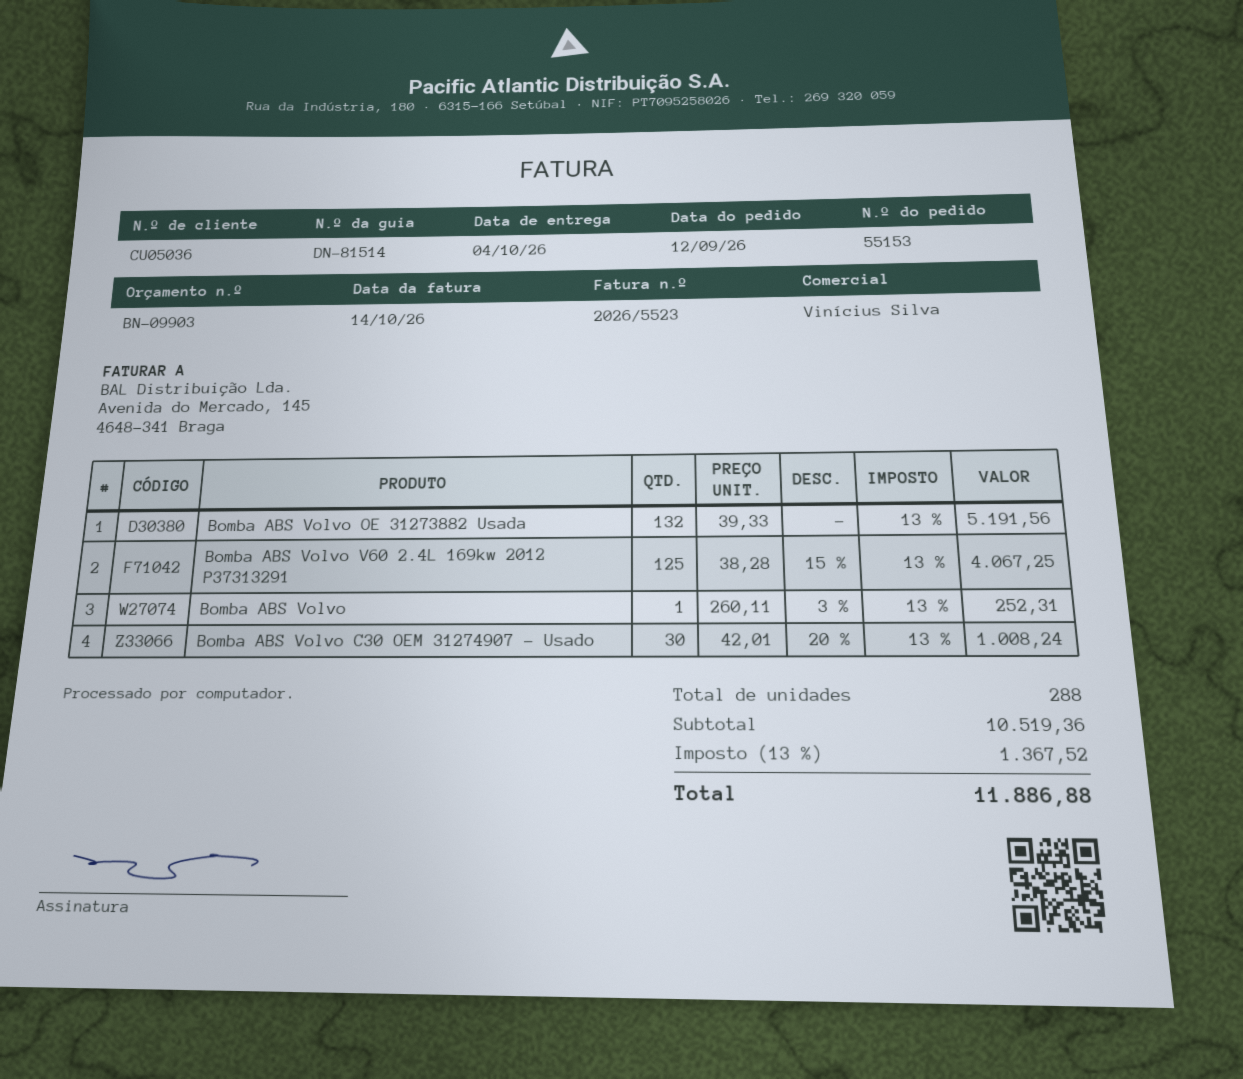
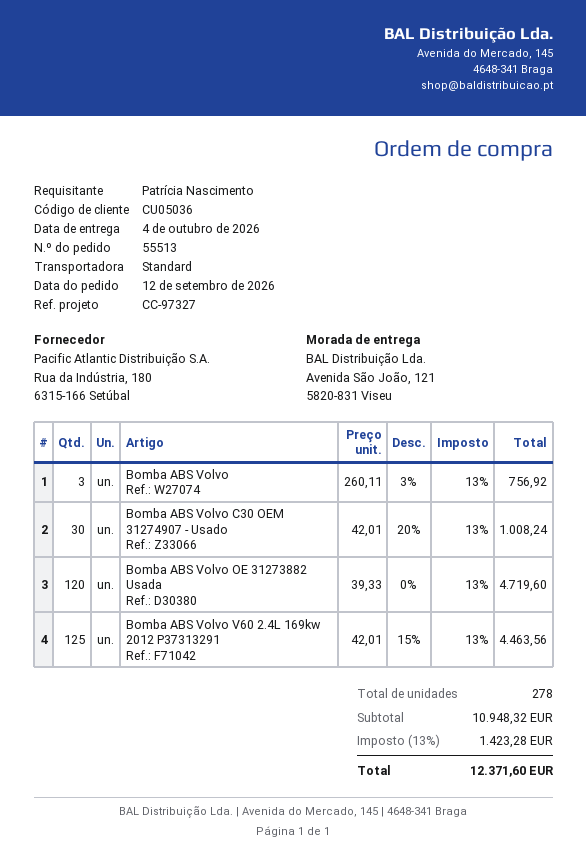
order number: 55153 -> 55513
Bomba ABS Volvo OE 31273882 Usada: 132 x 39.33 = 5191.56 -> 120 x 39.33 = 4719.60
Bomba ABS Volvo V60 2.4L 169kw 2012 P37313291: 125 x 38.28 - 15% = 4067.25 -> 125 x 42.01 - 15% = 4463.56
Bomba ABS Volvo: 1 x 260.11 - 3% = 252.31 -> 3 x 260.11 - 3% = 756.92
total quantity: 288 -> 278
subtotal: 10519.36 -> 10948.32
tax: 13% = 1367.52 -> 13% = 1423.28
total: 11886.88 -> 12371.60

